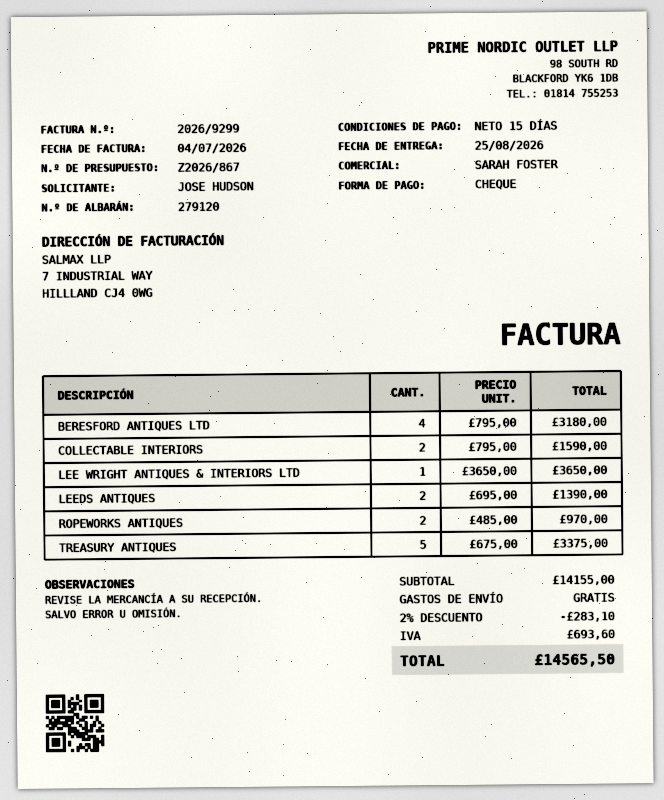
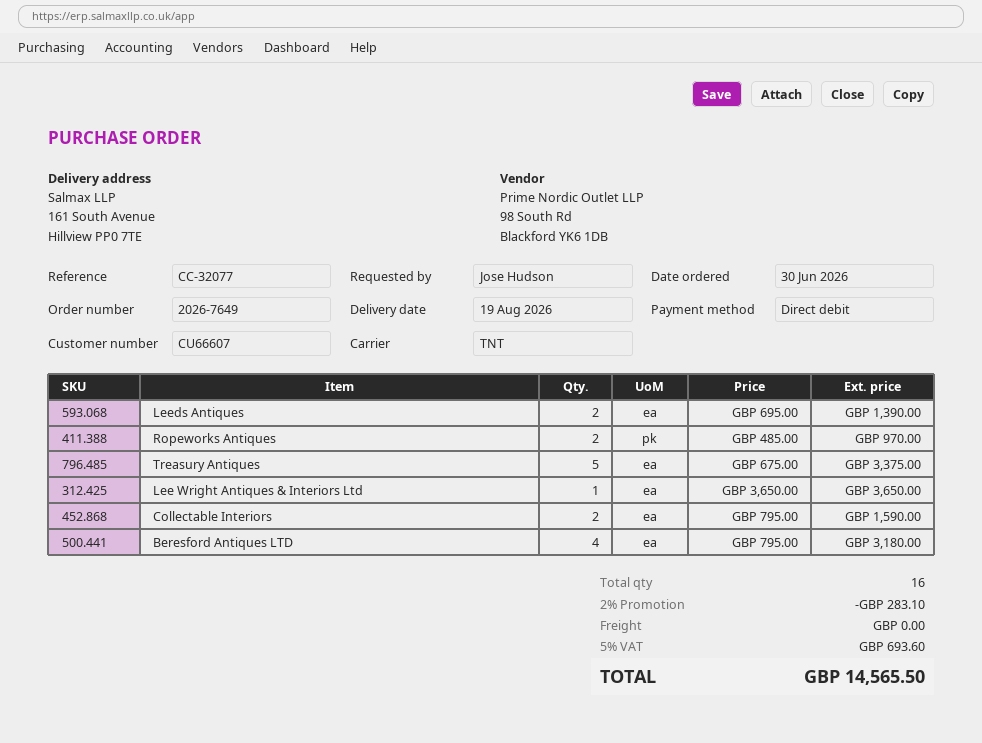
delivery date: 2026-08-25 -> 2026-08-19
payment method: cheque -> direct debit

